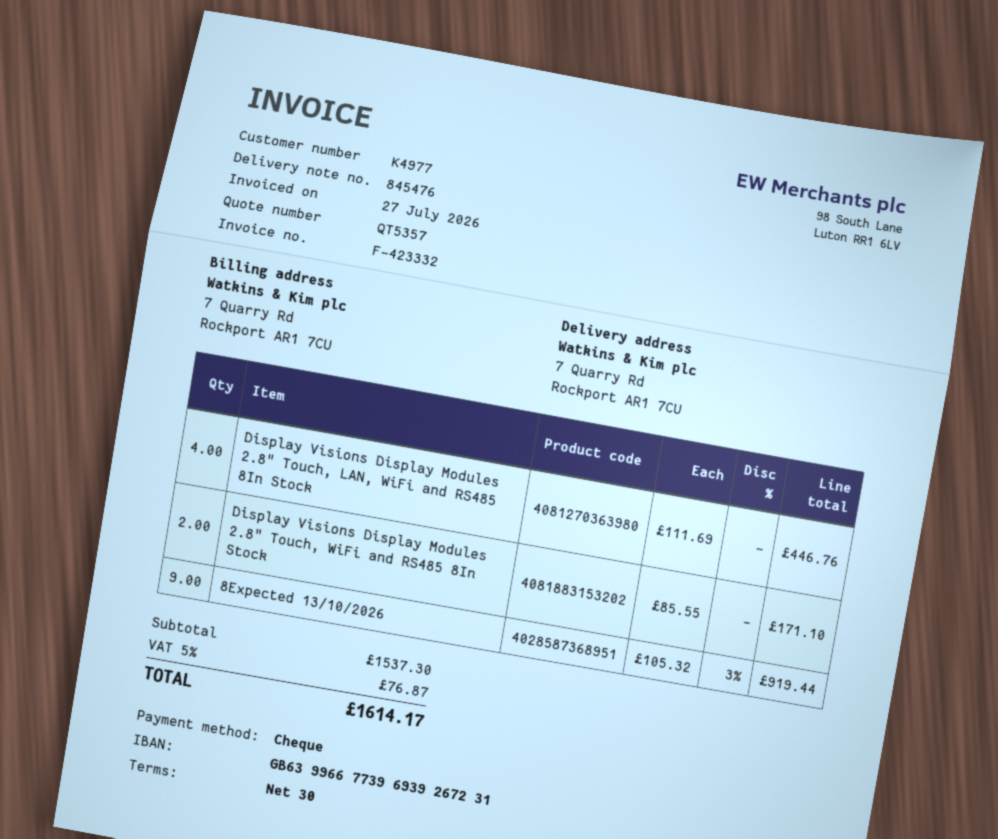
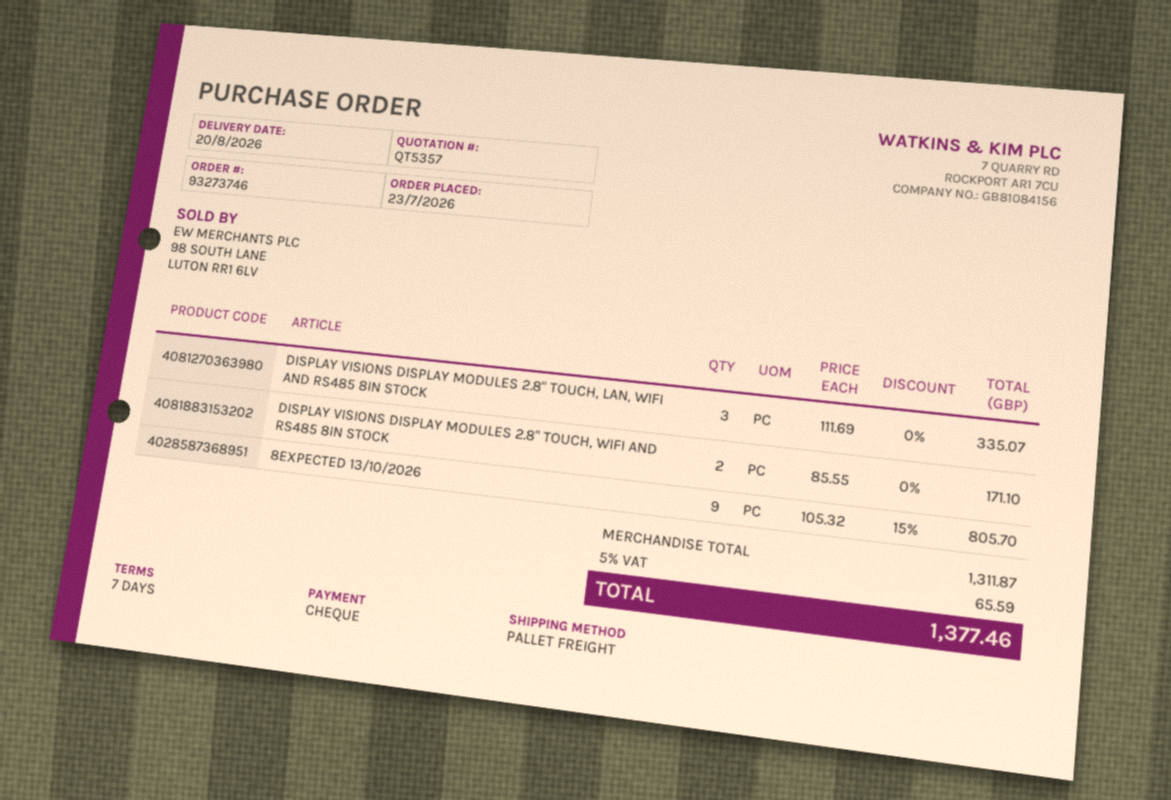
payment terms: 30 days -> 7 days
Display Visions Display Modules 2.8" Touch, LAN, WiFi and RS485 8In Stock: 4 x 111.69 = 446.76 -> 3 x 111.69 = 335.07
8Expected 13/10/2026: 9 x 105.32 - 3% = 919.44 -> 9 x 105.32 - 15% = 805.70
subtotal: 1537.30 -> 1311.87
tax: 5% = 76.87 -> 5% = 65.59
total: 1614.17 -> 1377.46

